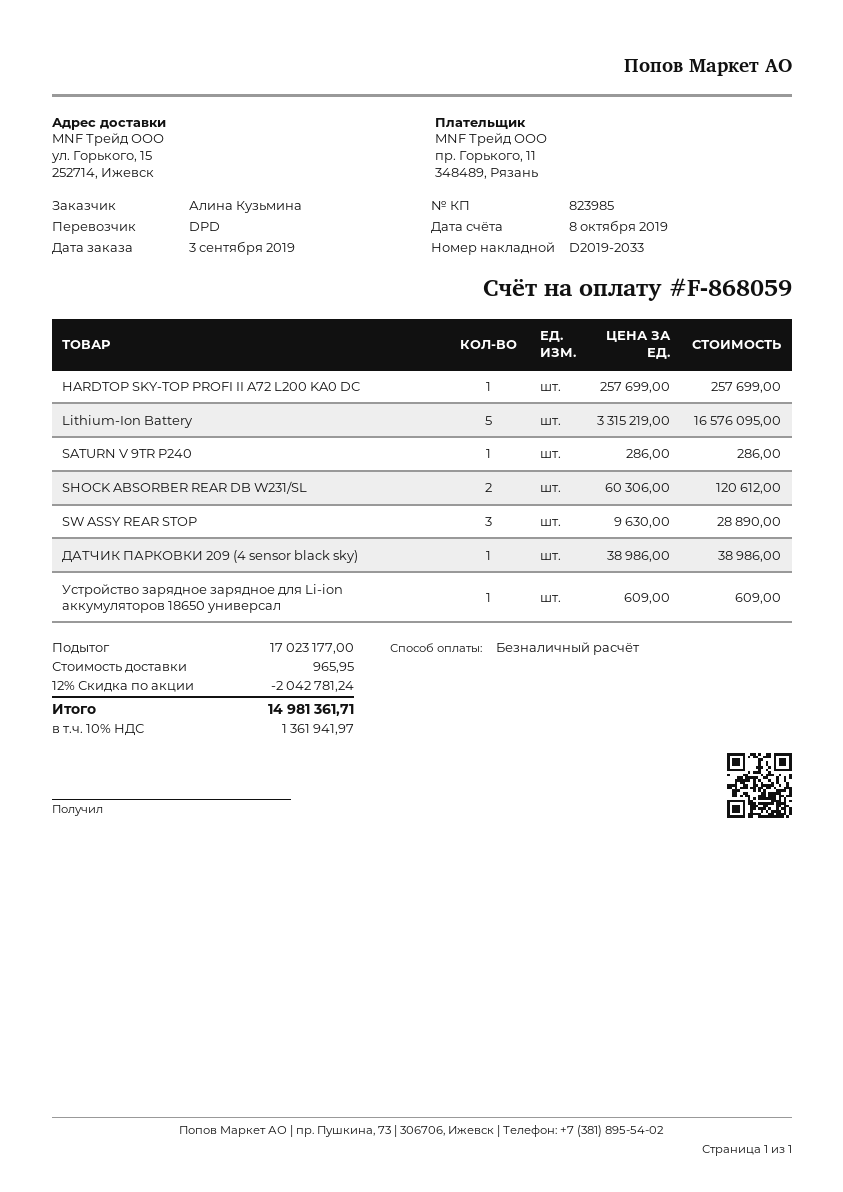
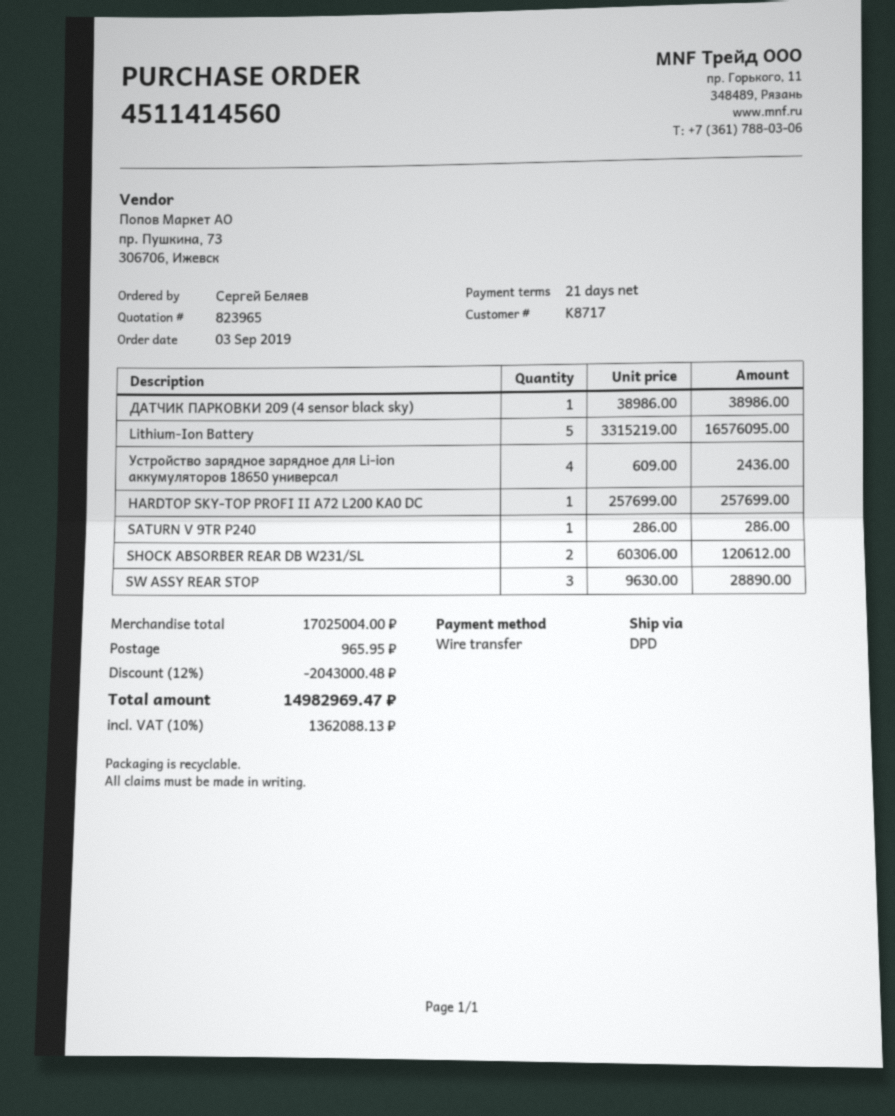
quote number: 823985 -> 823965
ordered by: Алина Кузьмина -> Сергей Беляев
Устройство зарядное зарядное для Li-ion аккумуляторов 18650 универсал: 1 x 609.00 = 609.00 -> 4 x 609.00 = 2436.00
subtotal: 17023177.00 -> 17025004.00
discount: 12% = 2042781.24 -> 12% = 2043000.48
tax: 10% = 1361941.97 -> 10% = 1362088.13
total: 14981361.71 -> 14982969.47

